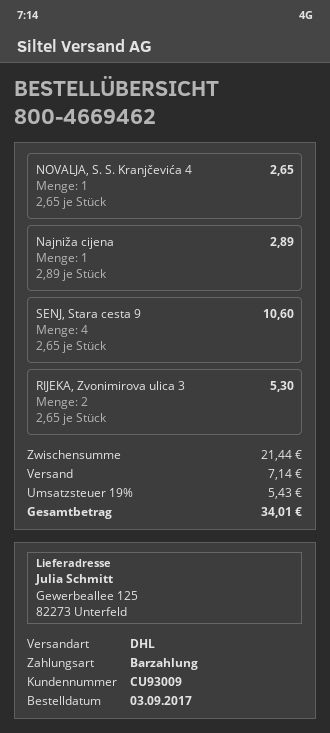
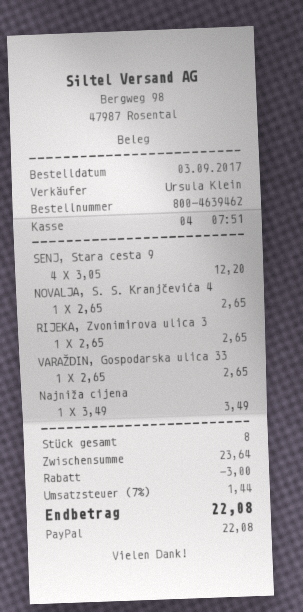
order number: 800-4669462 -> 800-4639462
payment method: cash -> PayPal
Najniža cijena: 1 x 2.89 = 2.89 -> 1 x 3.49 = 3.49
SENJ, Stara cesta 9: 4 x 2.65 = 10.60 -> 4 x 3.05 = 12.20
RIJEKA, Zvonimirova ulica 3: 2 x 2.65 = 5.30 -> 1 x 2.65 = 2.65
VARAŽDIN, Gospodarska ulica 33: none -> 1 x 2.65 = 2.65
subtotal: 21.44 -> 23.64
discount: none -> 3.00
shipping: 7.14 -> none
tax: 19% = 5.43 -> 7% = 1.44
total: 34.01 -> 22.08

